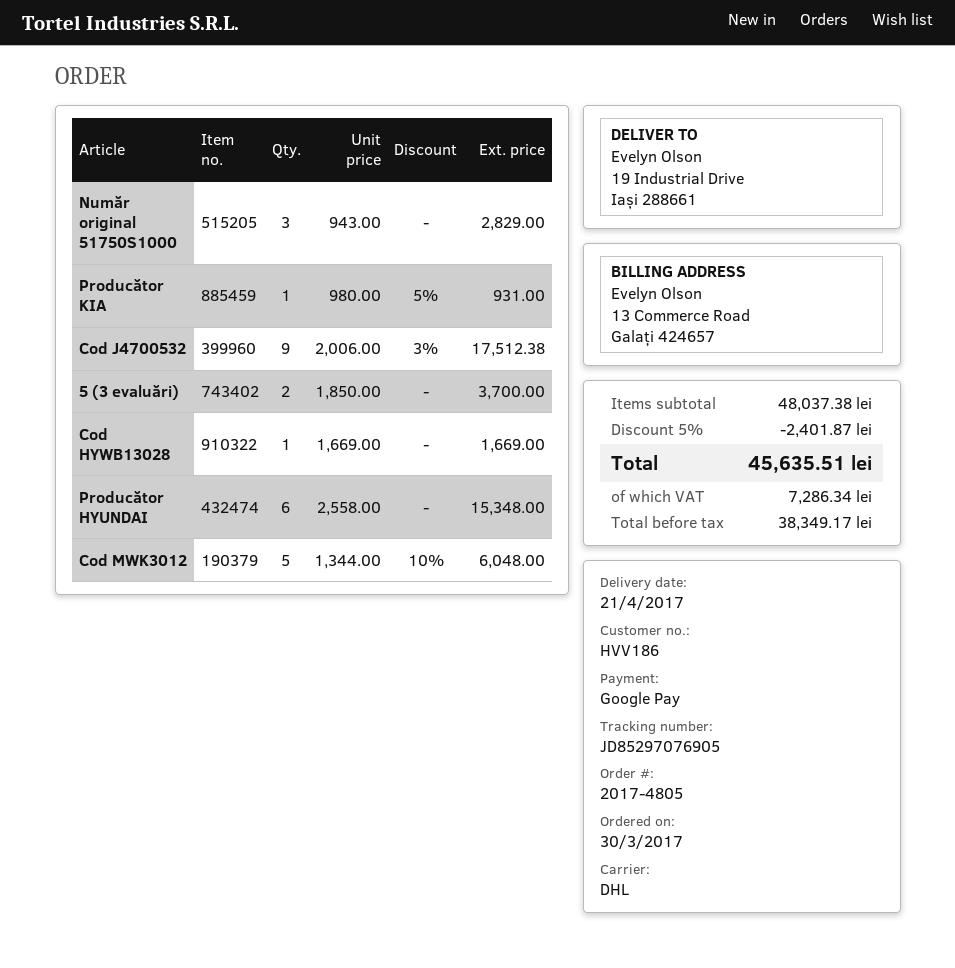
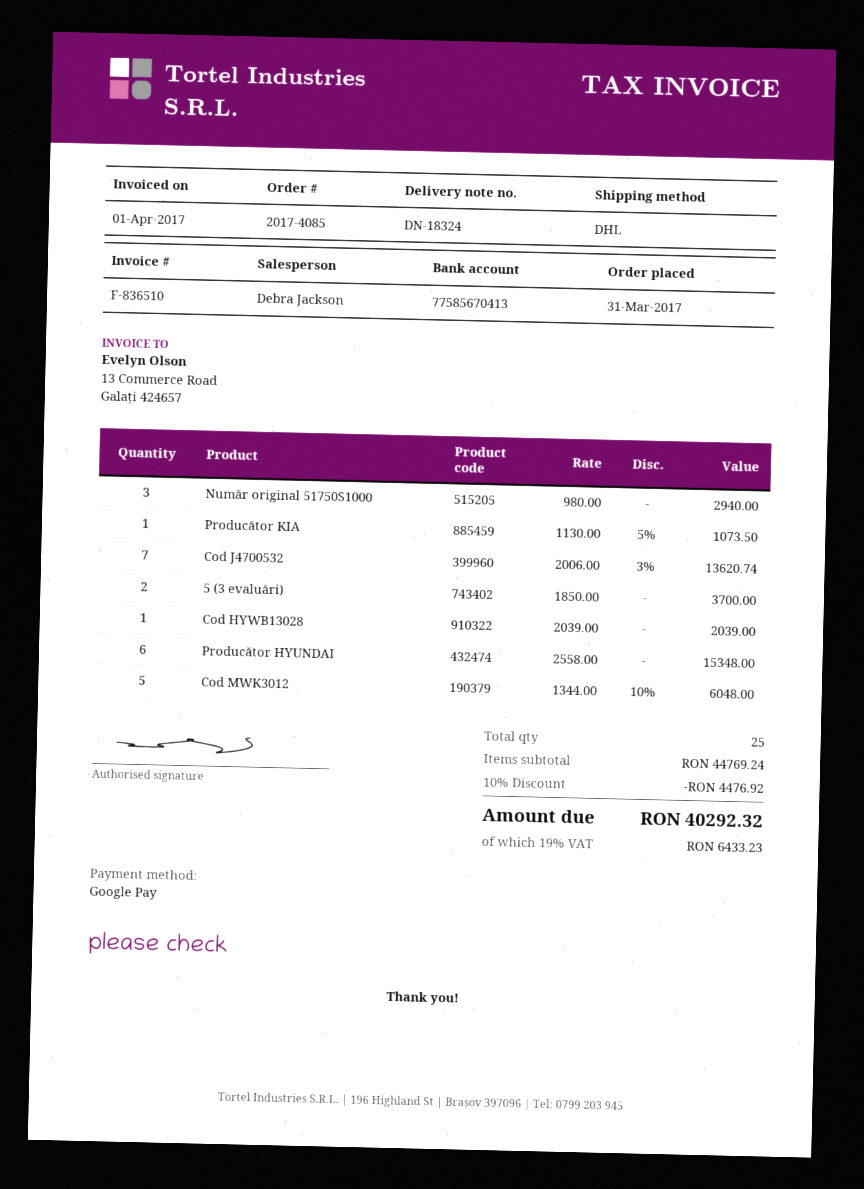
order number: 2017-4805 -> 2017-4085
order date: 2017-03-30 -> 2017-03-31
Număr original 51750S1000: 3 x 943.00 = 2829.00 -> 3 x 980.00 = 2940.00
Producător KIA: 1 x 980.00 - 5% = 931.00 -> 1 x 1130.00 - 5% = 1073.50
Cod J4700532: 9 x 2006.00 - 3% = 17512.38 -> 7 x 2006.00 - 3% = 13620.74
Cod HYWB13028: 1 x 1669.00 = 1669.00 -> 1 x 2039.00 = 2039.00
subtotal: 48037.38 -> 44769.24
discount: 5% = 2401.87 -> 10% = 4476.92
tax: 7286.34 -> 6433.23
total: 45635.51 -> 40292.32

